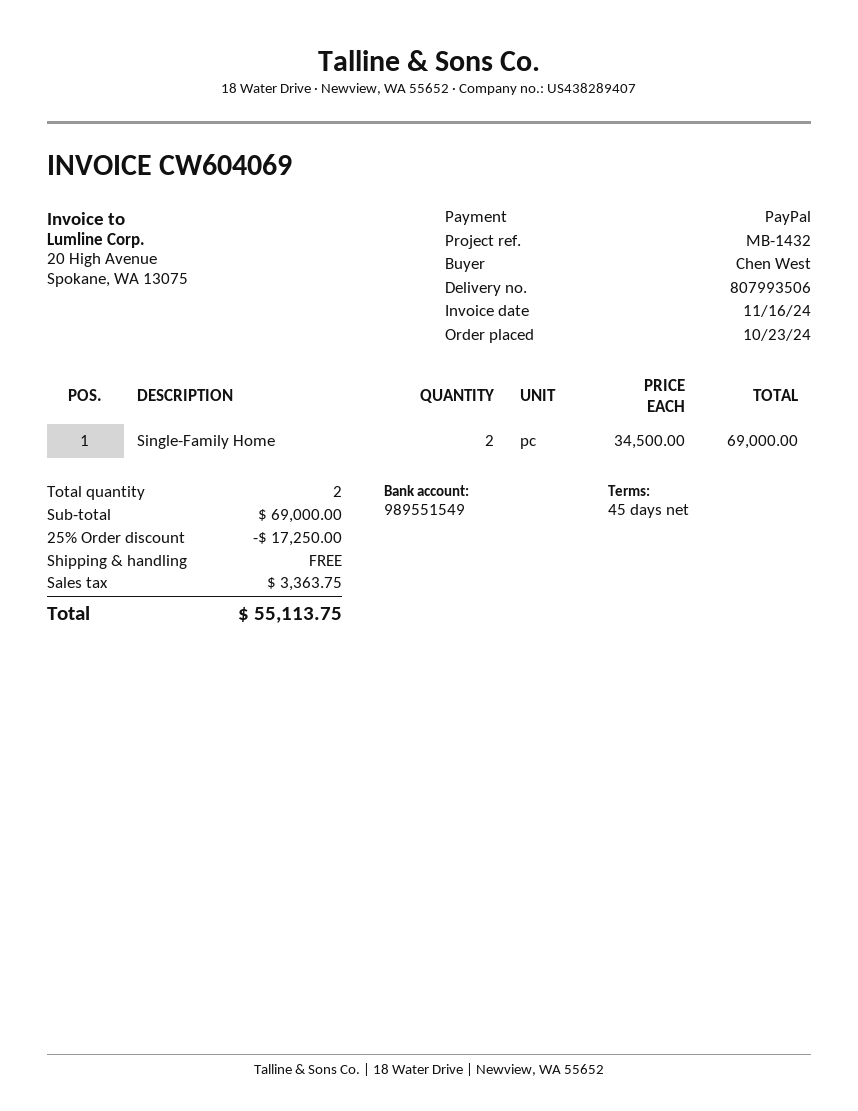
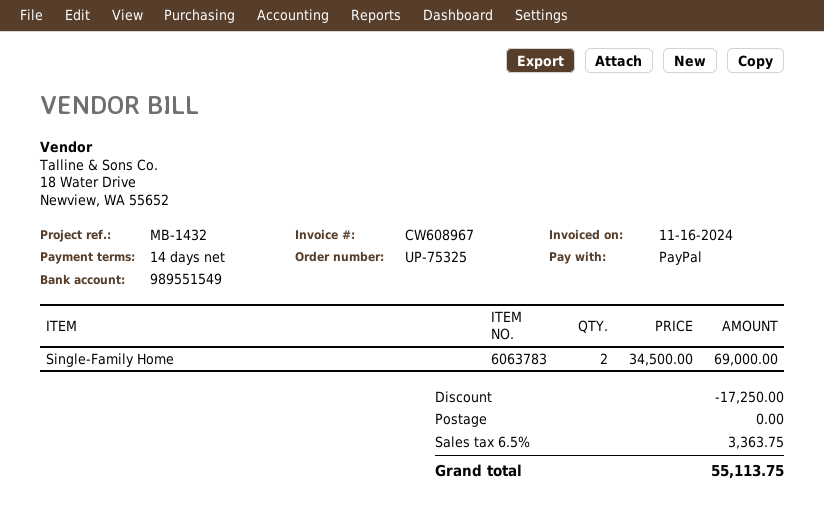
invoice number: CW604069 -> CW608967
payment terms: 45 days -> 14 days

